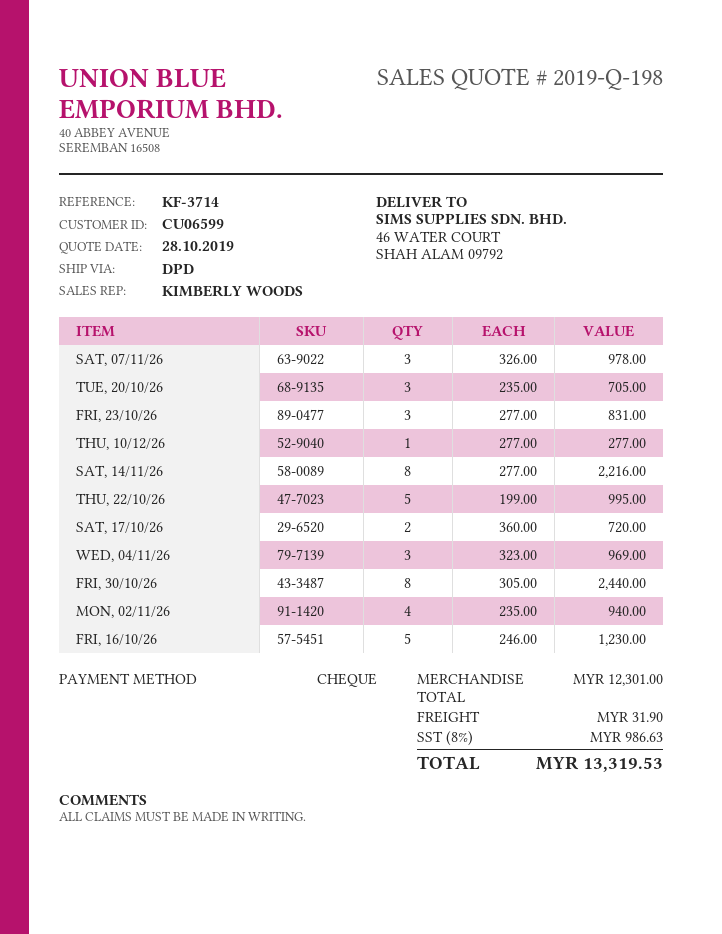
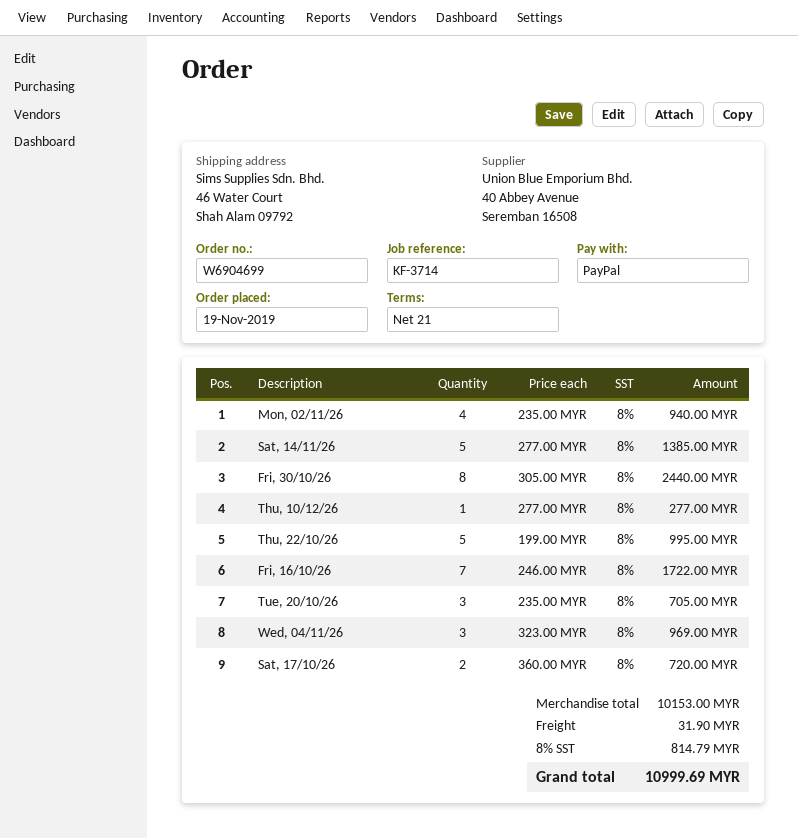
payment method: cheque -> PayPal
SAT, 07/11/26: 3 x 326.00 = 978.00 -> none
FRI, 23/10/26: 3 x 277.00 = 831.00 -> none
SAT, 14/11/26: 8 x 277.00 = 2216.00 -> 5 x 277.00 = 1385.00
FRI, 16/10/26: 5 x 246.00 = 1230.00 -> 7 x 246.00 = 1722.00
subtotal: 12301.00 -> 10153.00
tax: 8% = 986.63 -> 8% = 814.79
total: 13319.53 -> 10999.69

